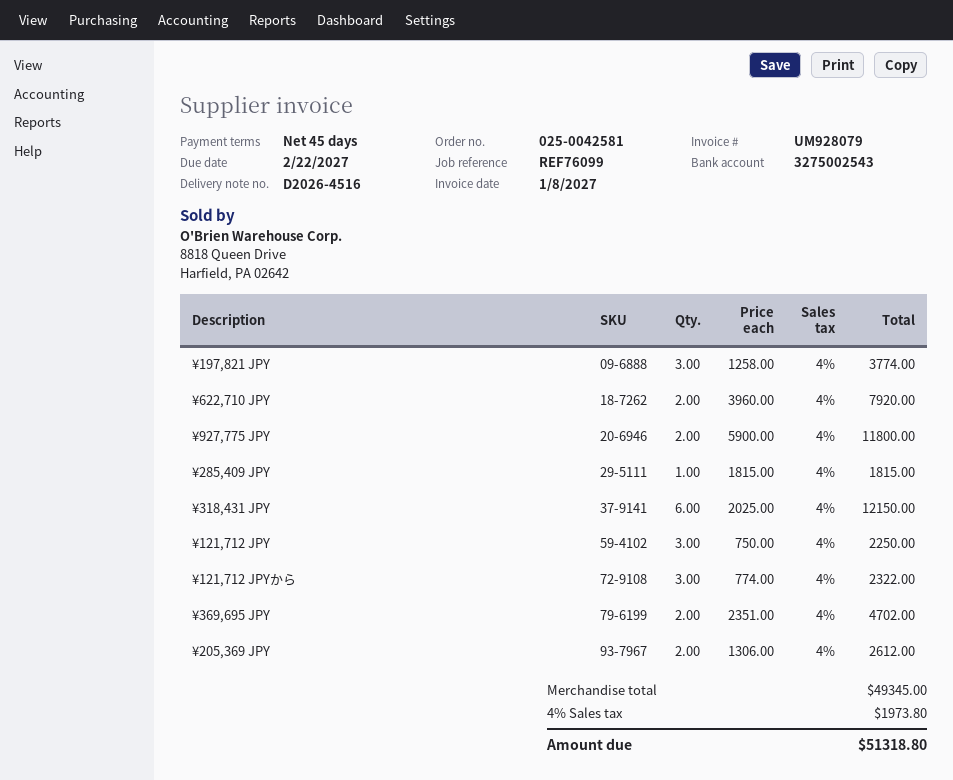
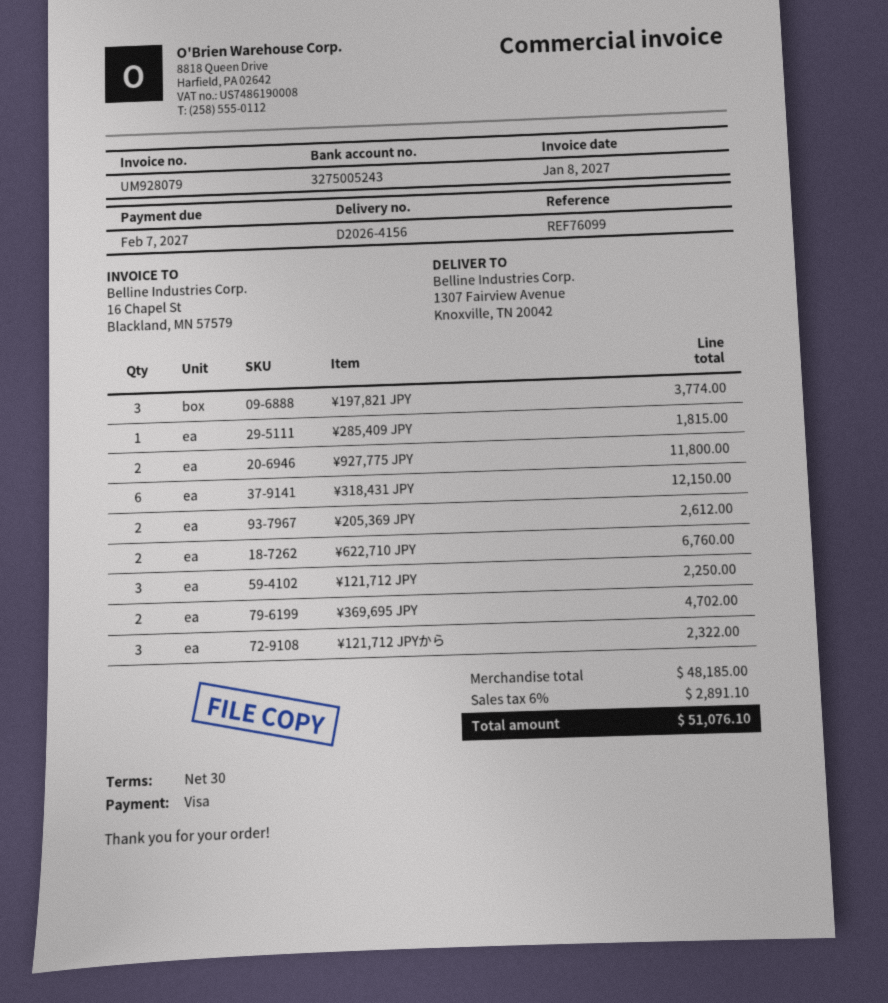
delivery note number: D2026-4516 -> D2026-4156
payment terms: 45 days -> 30 days
due date: 2027-02-22 -> 2027-02-07
bank account: 3275002543 -> 3275005243
¥622,710 JPY: 2 for 7920.00 -> 2 for 6760.00
subtotal: 49345.00 -> 48185.00
tax: 4% = 1973.80 -> 6% = 2891.10
total: 51318.80 -> 51076.10

